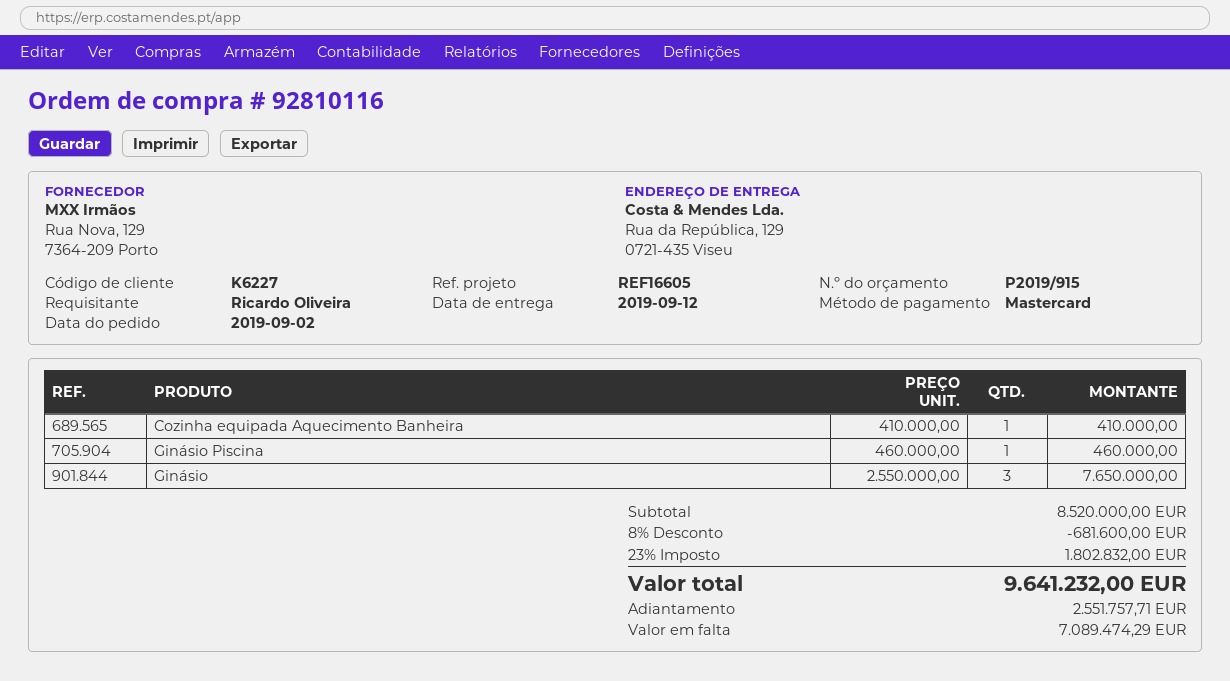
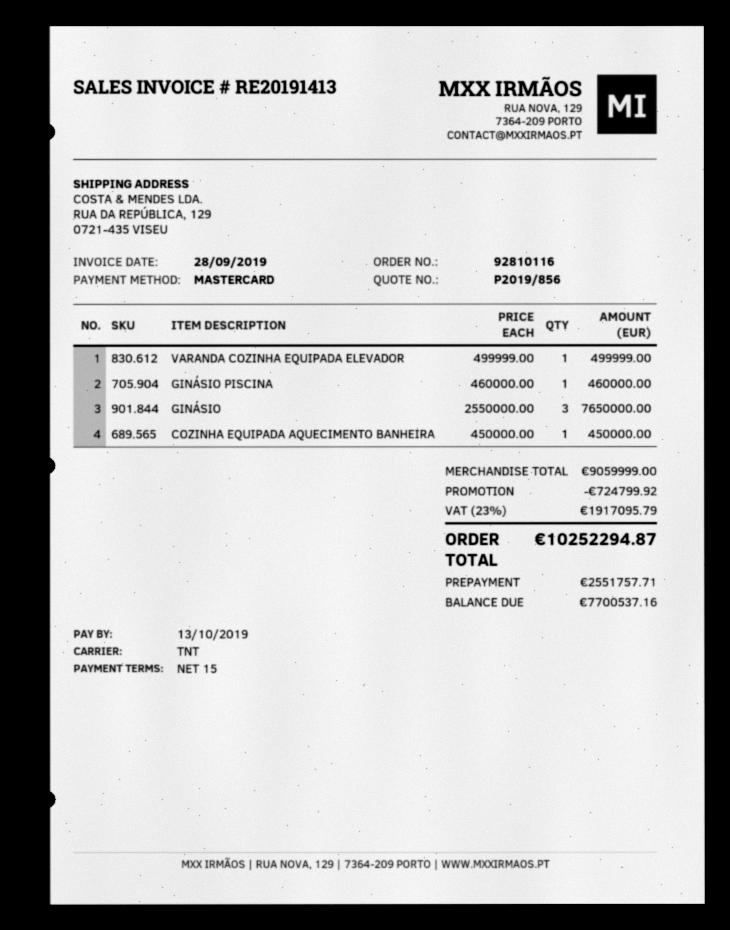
quote number: P2019/915 -> P2019/856
Cozinha equipada Aquecimento Banheira: 1 x 410000.00 = 410000.00 -> 1 x 450000.00 = 450000.00
VARANDA COZINHA EQUIPADA ELEVADOR: none -> 1 x 499999.00 = 499999.00
subtotal: 8520000.00 -> 9059999.00
discount: 681600.00 -> 724799.92
tax: 23% = 1802832.00 -> 23% = 1917095.79
total: 9641232.00 -> 10252294.87
balance: 7089474.29 -> 7700537.16

